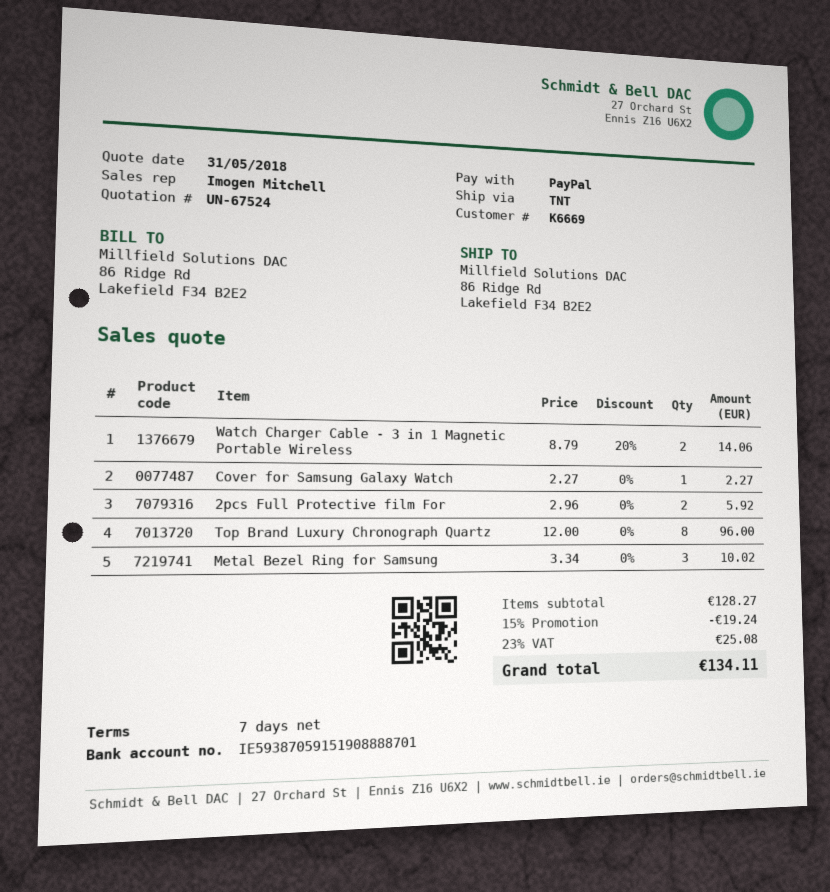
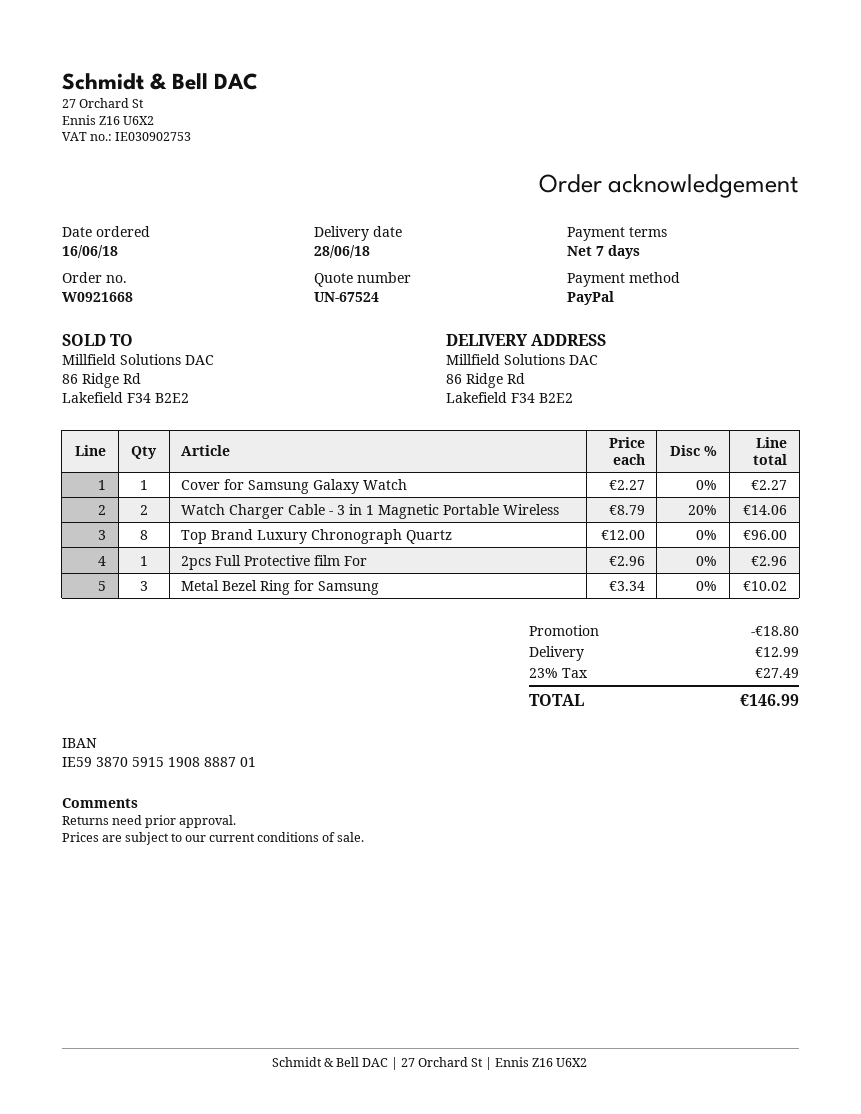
2pcs Full Protective film For: 2 x 2.96 = 5.92 -> 1 x 2.96 = 2.96
discount: 19.24 -> 18.80
shipping: none -> 12.99
tax: 23% = 25.08 -> 23% = 27.49
total: 134.11 -> 146.99

